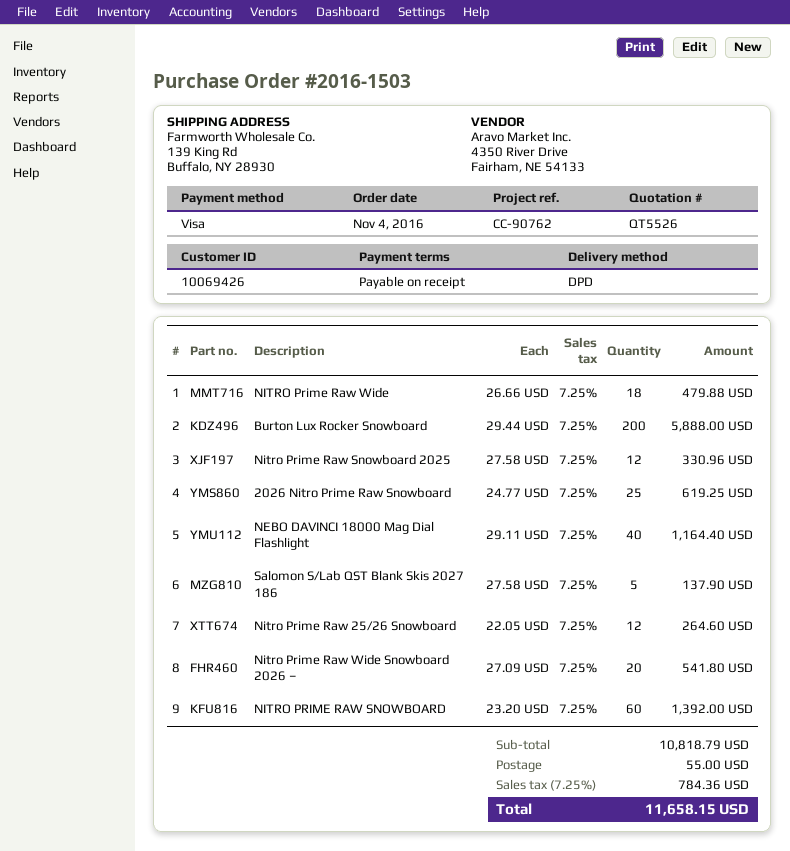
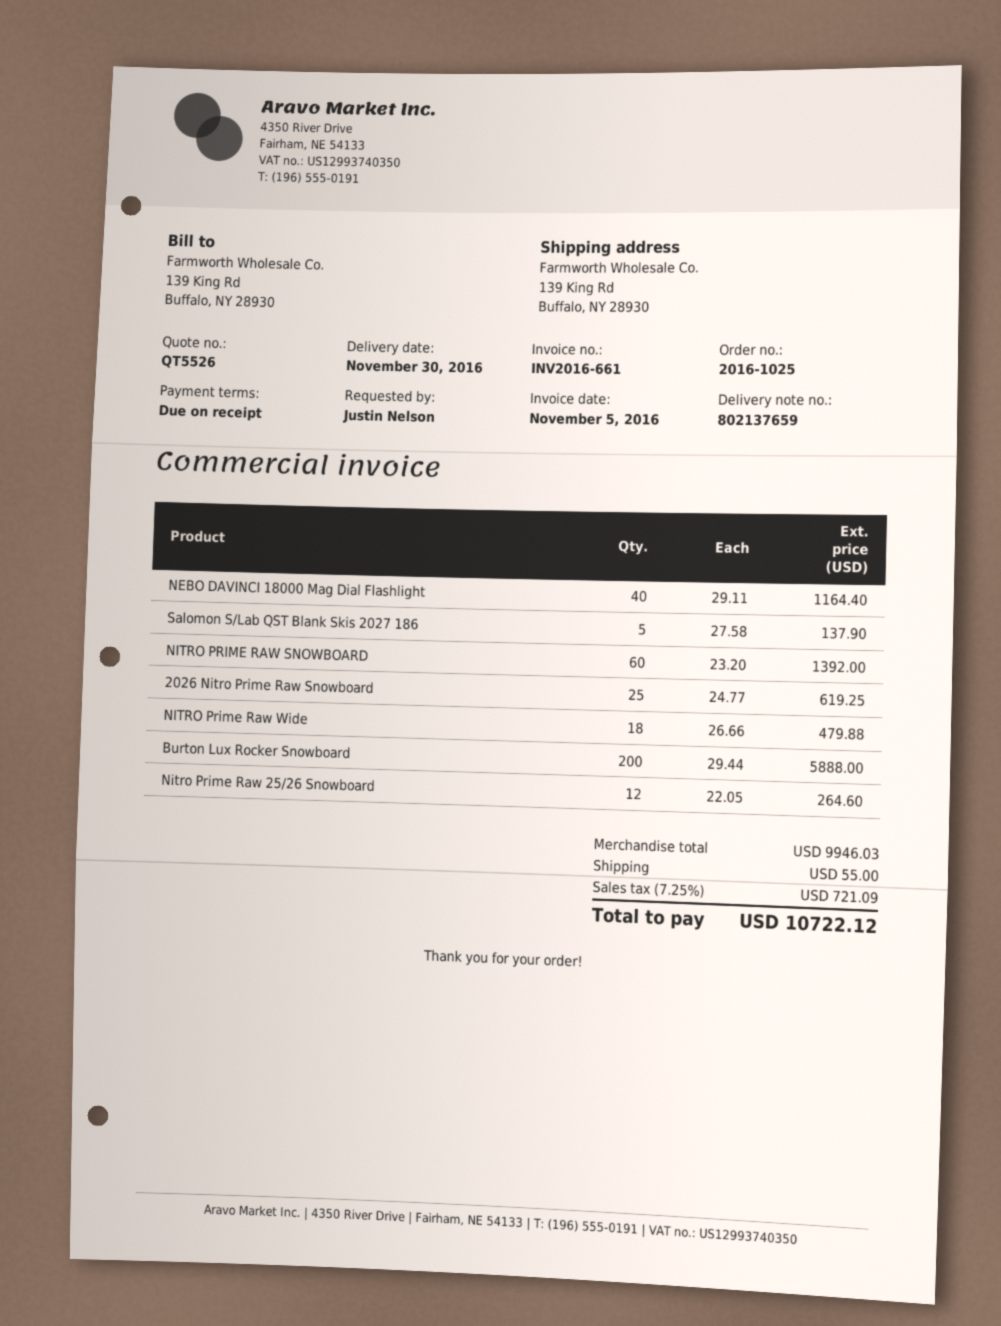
order number: 2016-1503 -> 2016-1025
Nitro Prime Raw Snowboard 2025: 12 x 27.58 = 330.96 -> none
Nitro Prime Raw Wide Snowboard 2026 –: 20 x 27.09 = 541.80 -> none
subtotal: 10818.79 -> 9946.03
tax: 7.25% = 784.36 -> 7.25% = 721.09
total: 11658.15 -> 10722.12

